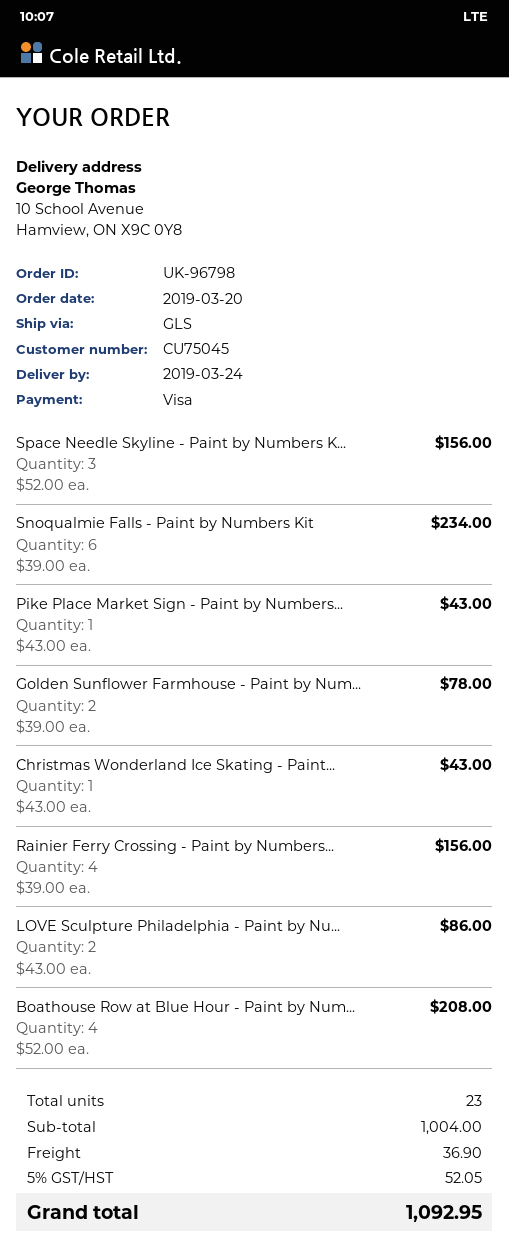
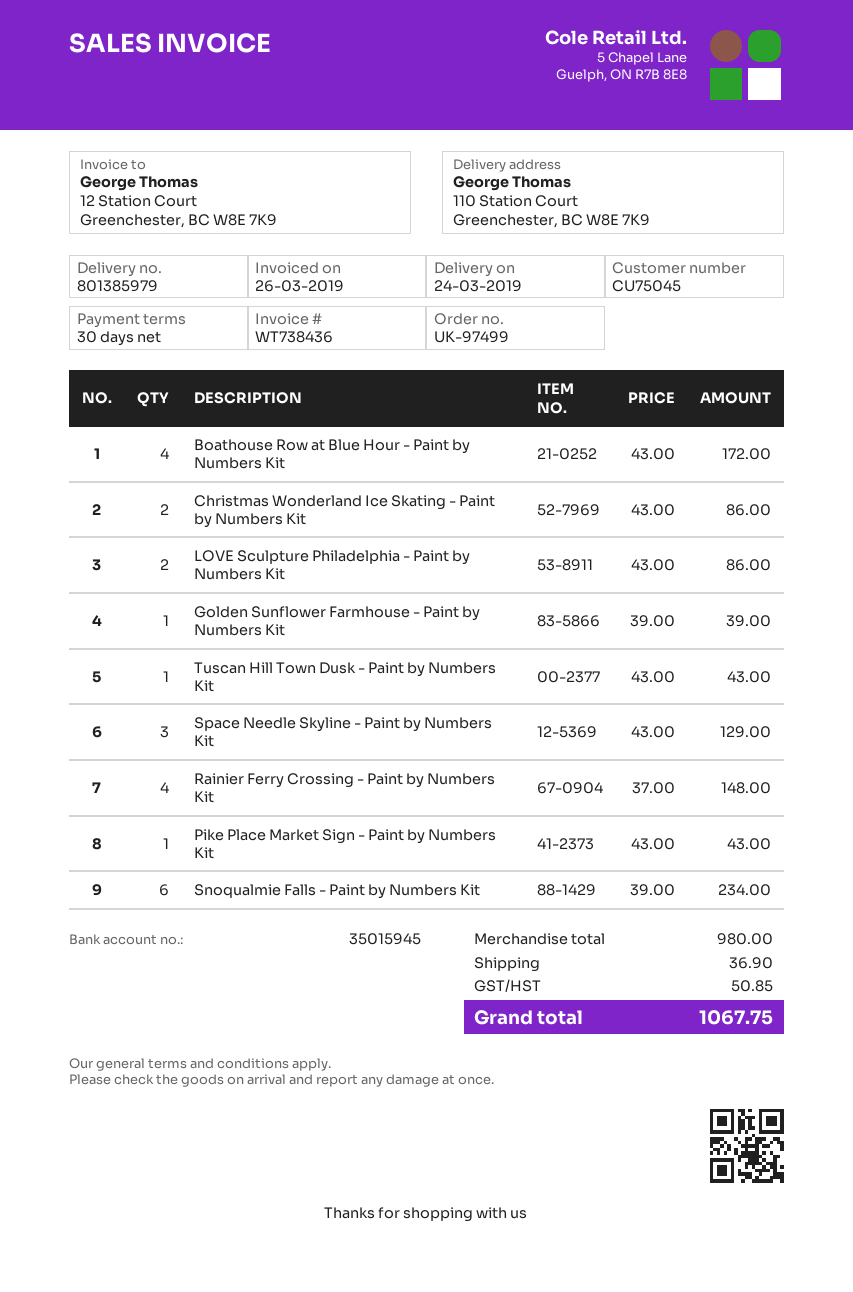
order number: UK-96798 -> UK-97499
ship to: 10 School Avenue, Hamview, ON X9C 0Y8 -> 110 Station Court, Greenchester, BC W8E 7K9
Space Needle Skyline - Paint by Numbers K...: 3 x 52.00 = 156.00 -> 3 x 43.00 = 129.00
Golden Sunflower Farmhouse - Paint by Num...: 2 x 39.00 = 78.00 -> 1 x 39.00 = 39.00
Christmas Wonderland Ice Skating - Paint...: 1 x 43.00 = 43.00 -> 2 x 43.00 = 86.00
Rainier Ferry Crossing - Paint by Numbers...: 4 x 39.00 = 156.00 -> 4 x 37.00 = 148.00
Boathouse Row at Blue Hour - Paint by Num...: 4 x 52.00 = 208.00 -> 4 x 43.00 = 172.00
Tuscan Hill Town Dusk - Paint by Numbers Kit: none -> 1 x 43.00 = 43.00
subtotal: 1004.00 -> 980.00
tax: 52.05 -> 50.85
total: 1092.95 -> 1067.75

